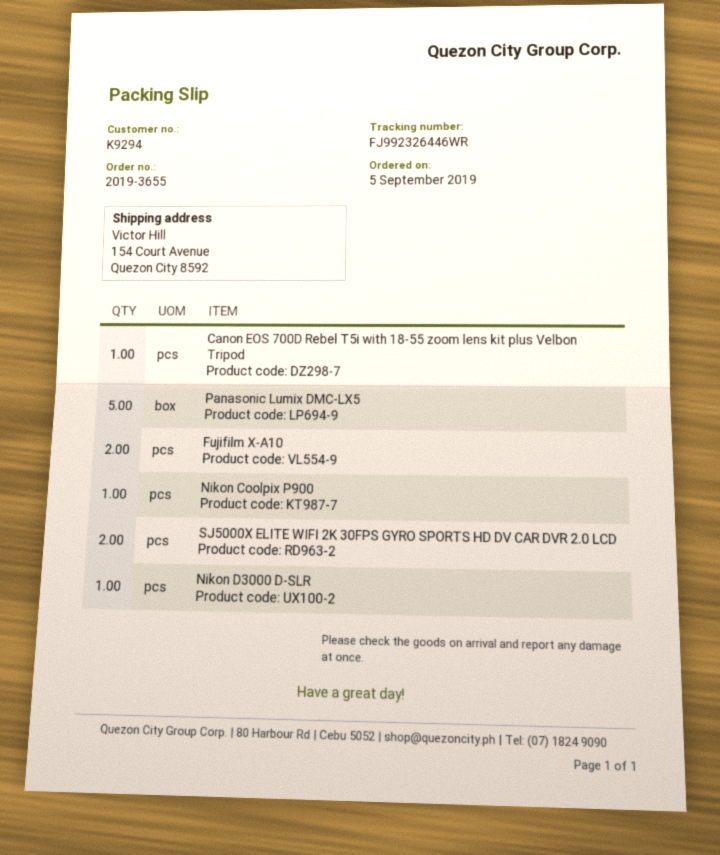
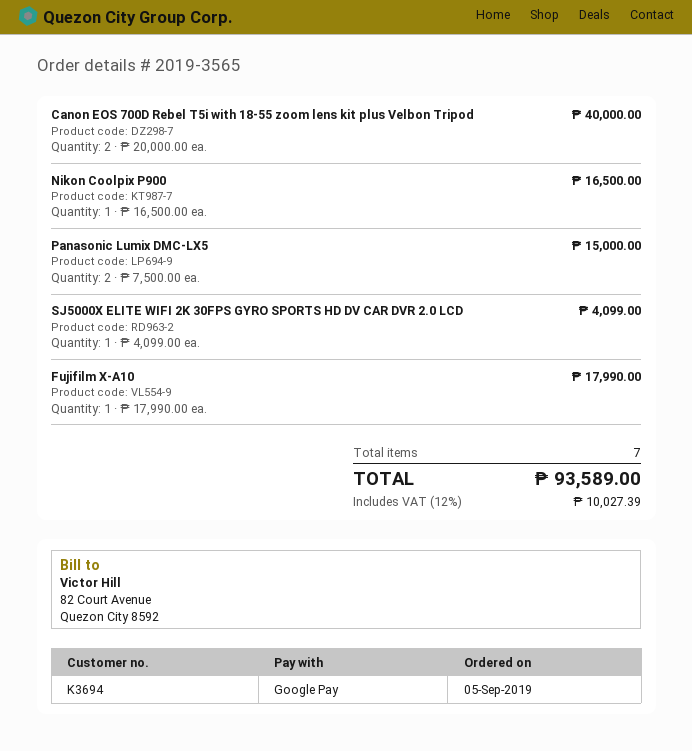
order number: 2019-3655 -> 2019-3565
customer number: K9294 -> K3694
Canon EOS 700D Rebel T5i with 18-55 zoom lens kit plus Velbon Tripod: 1 -> 2
Panasonic Lumix DMC-LX5: 5 -> 2
Fujifilm X-A10: 2 -> 1
SJ5000X ELITE WIFI 2K 30FPS GYRO SPORTS HD DV CAR DVR 2.0 LCD: 2 -> 1
Nikon D3000 D-SLR: 1 -> none

